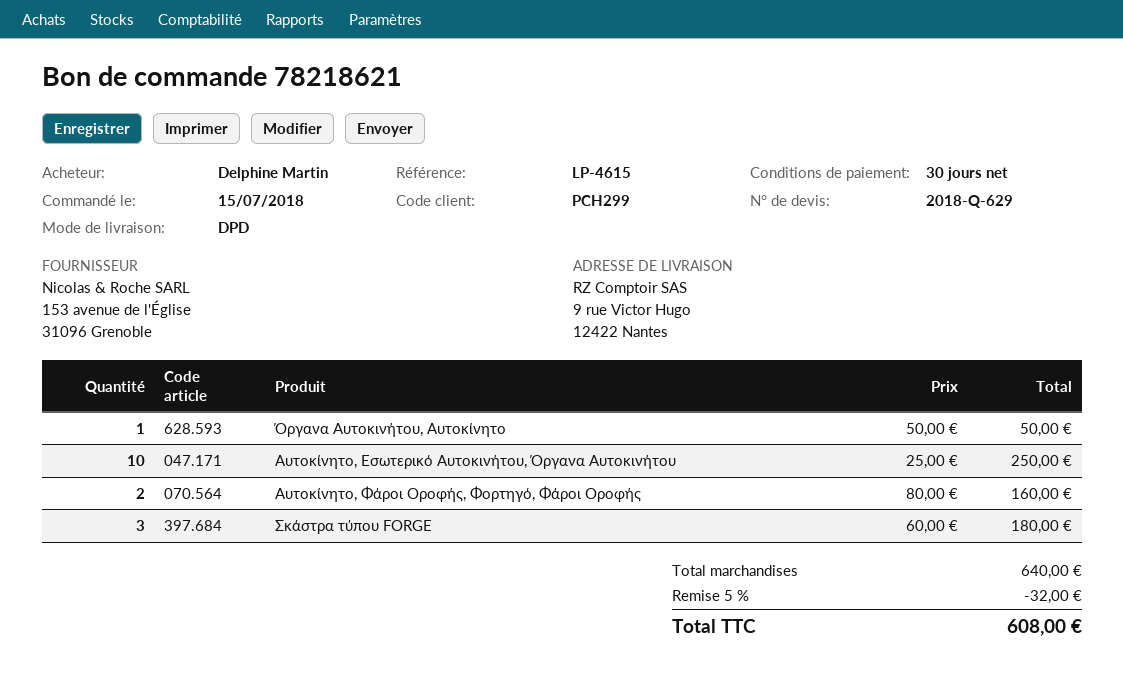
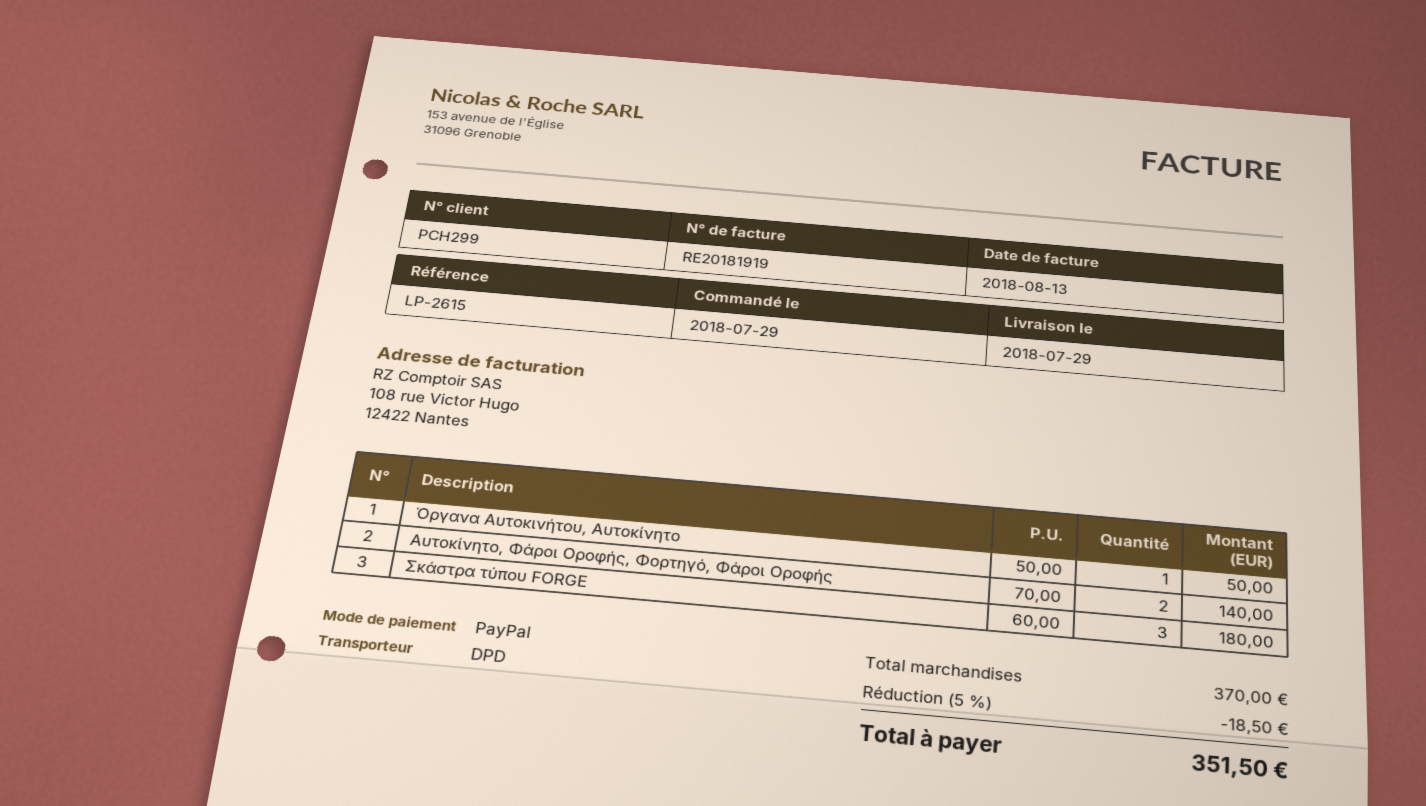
order date: 2018-07-15 -> 2018-07-29
reference: LP-4615 -> LP-2615
Αυτοκίνητο, Εσωτερικό Αυτοκινήτου, Όργανα Αυτοκινήτου: 10 x 25.00 = 250.00 -> none
Αυτοκίνητο, Φάροι Οροφής, Φορτηγό, Φάροι Οροφής: 2 x 80.00 = 160.00 -> 2 x 70.00 = 140.00
subtotal: 640.00 -> 370.00
discount: 5% = 32.00 -> 5% = 18.50
total: 608.00 -> 351.50

